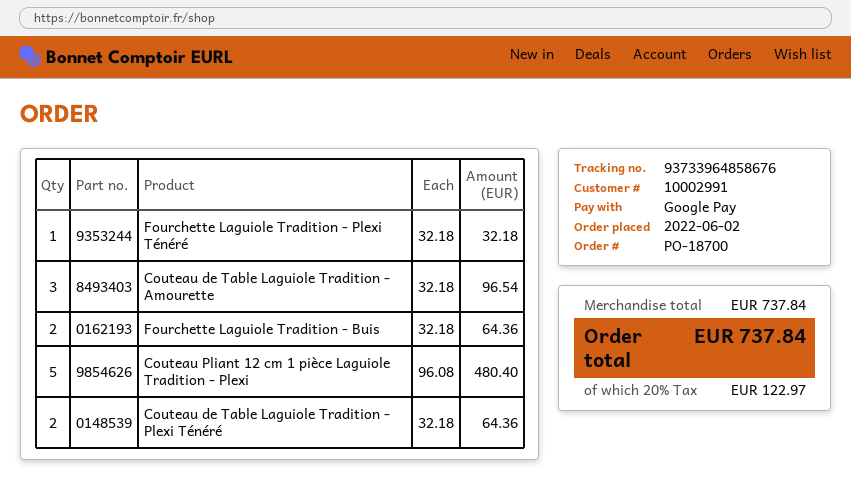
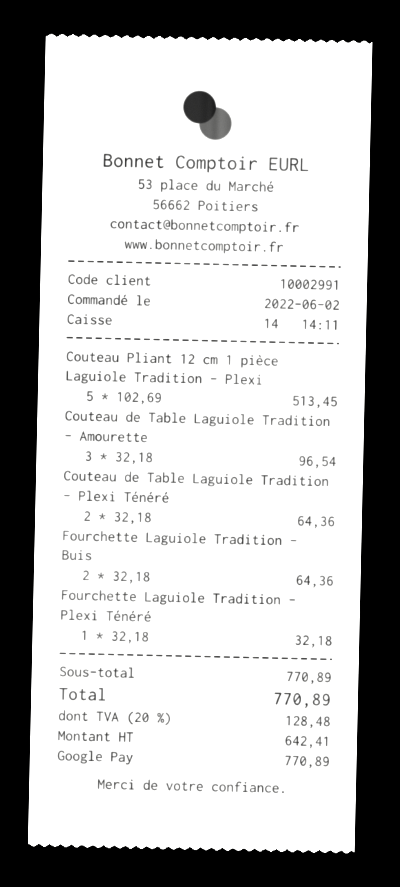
Couteau Pliant 12 cm 1 pièce Laguiole Tradition - Plexi: 5 x 96.08 = 480.40 -> 5 x 102.69 = 513.45
subtotal: 737.84 -> 770.89
tax: 20% = 122.97 -> 20% = 128.48
total: 737.84 -> 770.89

